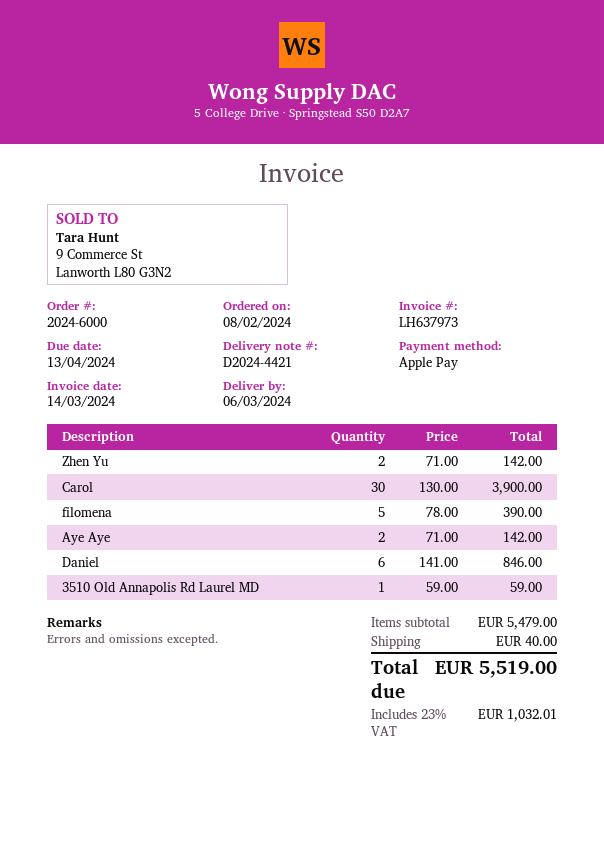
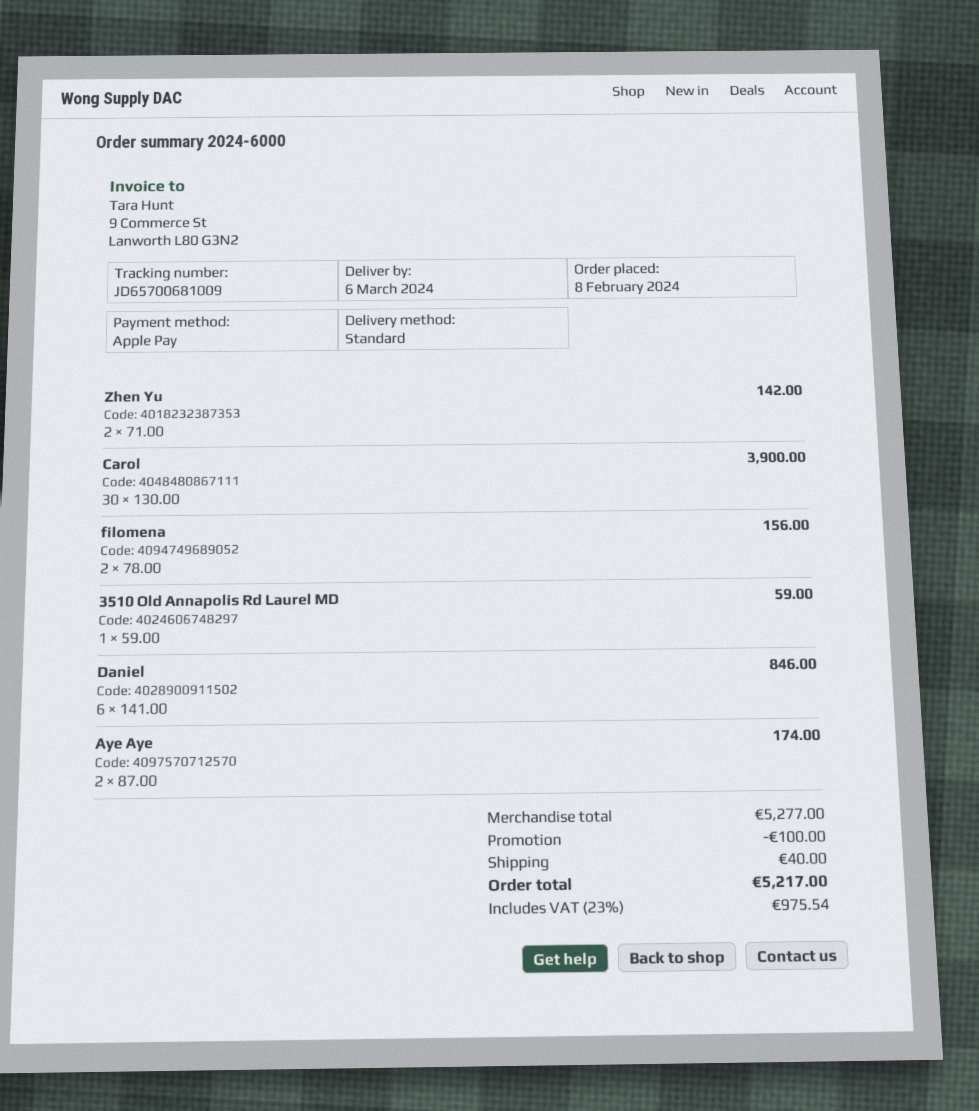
filomena: 5 x 78.00 = 390.00 -> 2 x 78.00 = 156.00
Aye Aye: 2 x 71.00 = 142.00 -> 2 x 87.00 = 174.00
subtotal: 5479.00 -> 5277.00
discount: none -> 100.00
tax: 23% = 1032.01 -> 23% = 975.54
total: 5519.00 -> 5217.00

